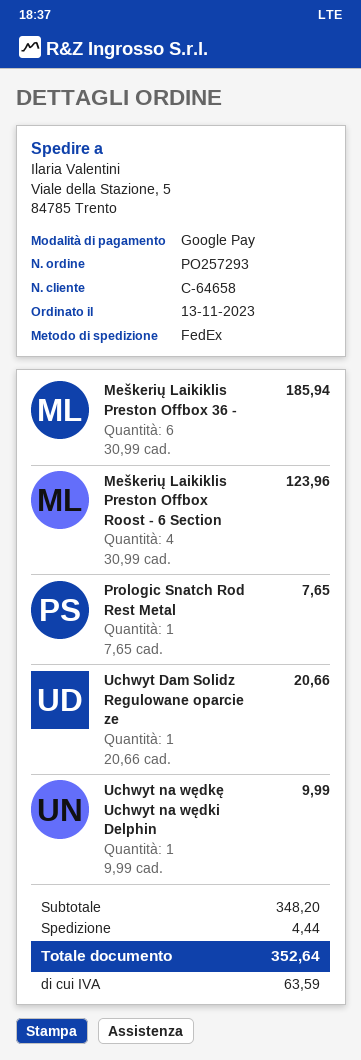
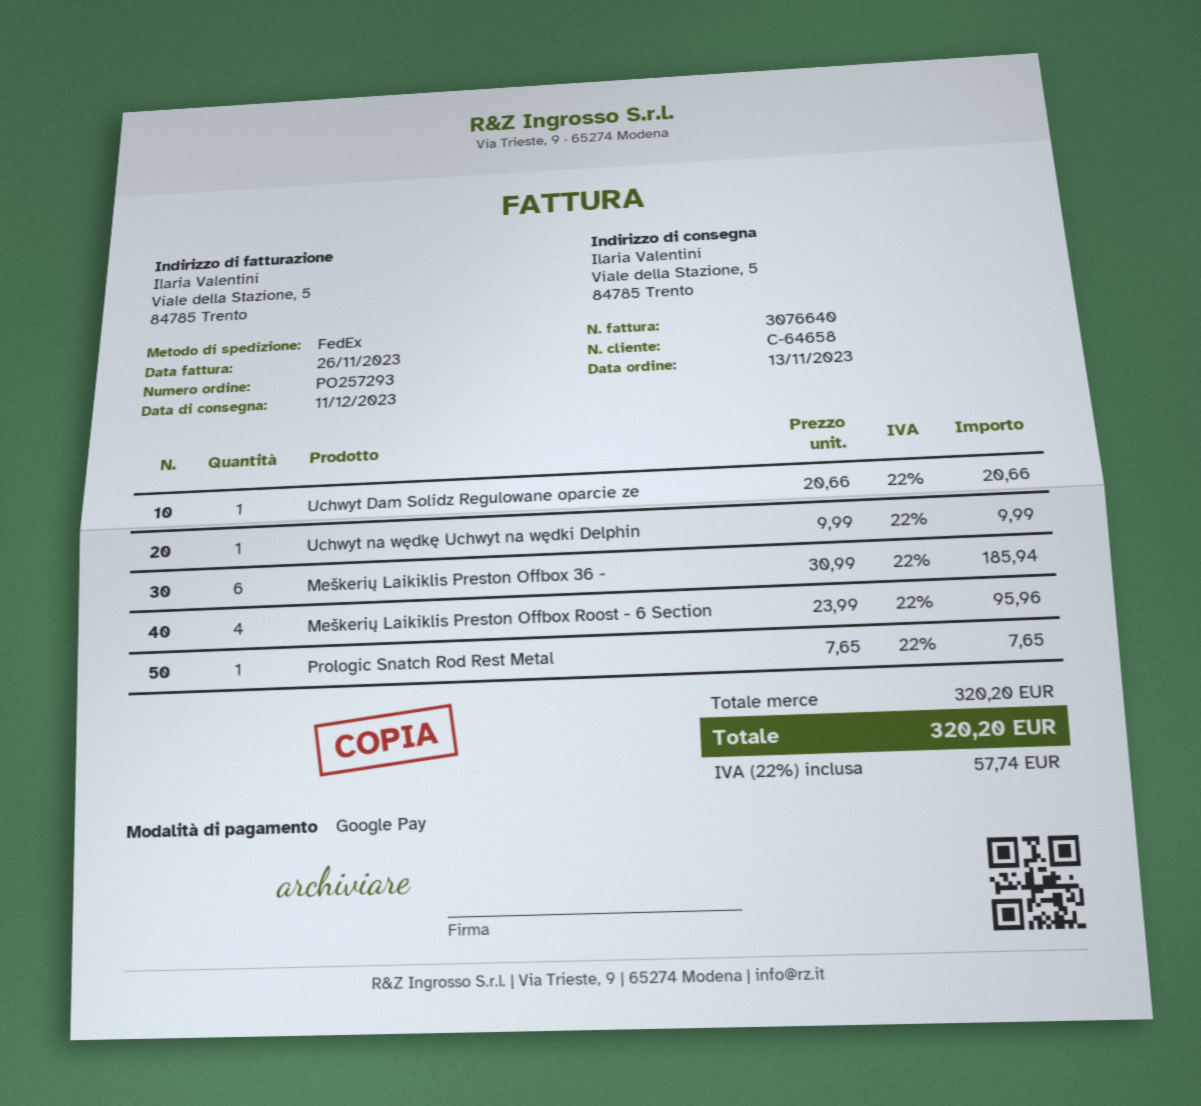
Meškerių Laikiklis Preston Offbox Roost - 6 Section: 4 x 30.99 = 123.96 -> 4 x 23.99 = 95.96
subtotal: 348.20 -> 320.20
shipping: 4.44 -> none
tax: 63.59 -> 57.74
total: 352.64 -> 320.20

